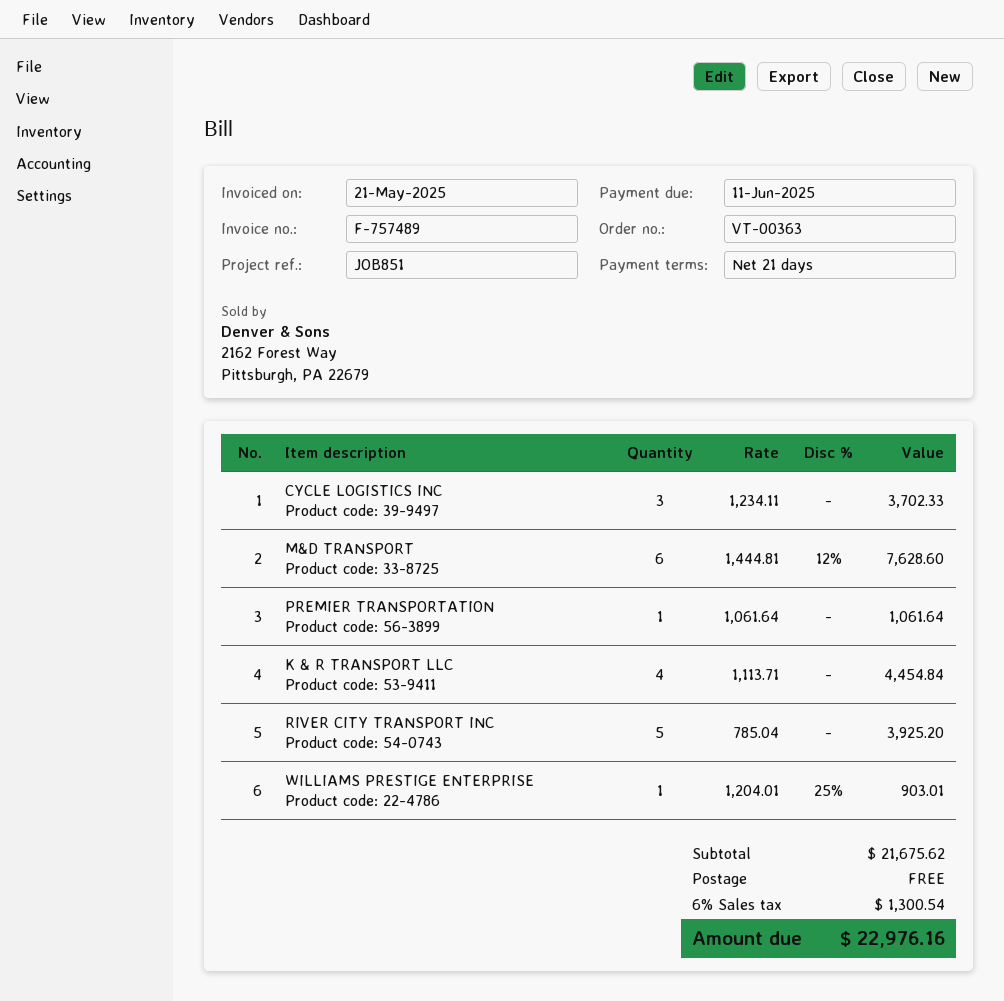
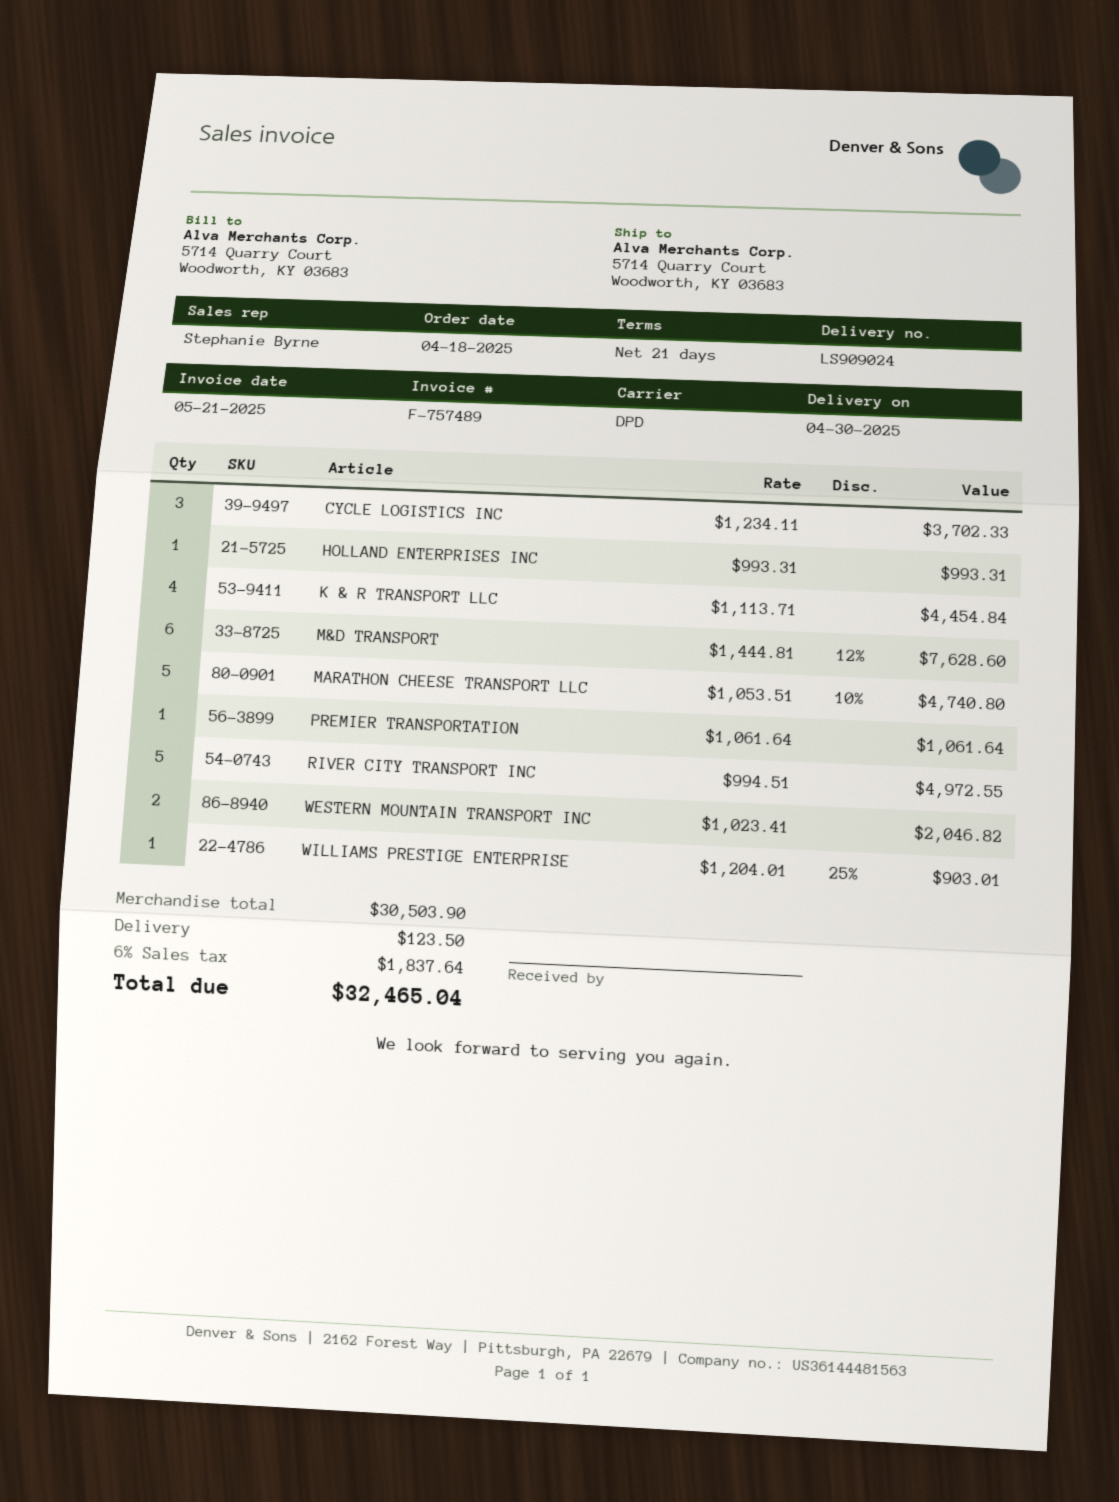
RIVER CITY TRANSPORT INC: 5 x 785.04 = 3925.20 -> 5 x 994.51 = 4972.55
HOLLAND ENTERPRISES INC: none -> 1 x 993.31 = 993.31
MARATHON CHEESE TRANSPORT LLC: none -> 5 x 1053.51 - 10% = 4740.80
WESTERN MOUNTAIN TRANSPORT INC: none -> 2 x 1023.41 = 2046.82
subtotal: 21675.62 -> 30503.90
shipping: 0.00 -> 123.50
tax: 6% = 1300.54 -> 6% = 1837.64
total: 22976.16 -> 32465.04

